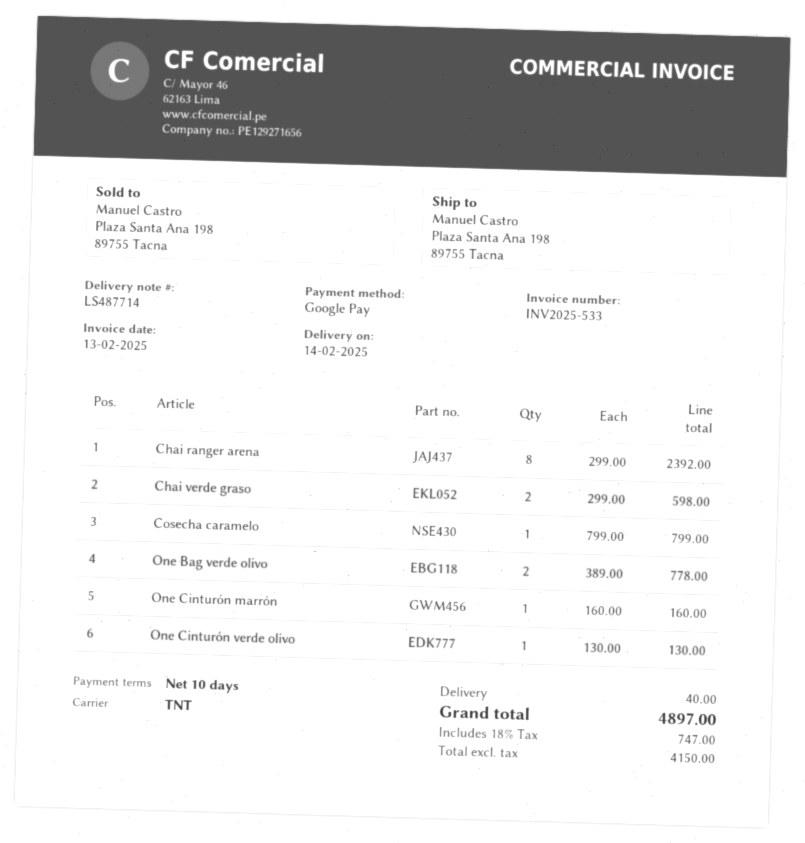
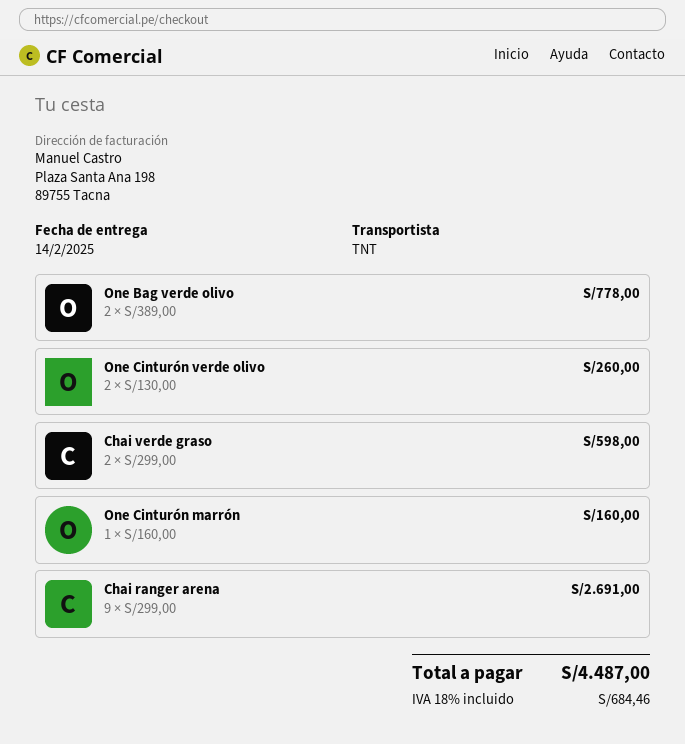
Chai ranger arena: 8 x 299.00 = 2392.00 -> 9 x 299.00 = 2691.00
Cosecha caramelo: 1 x 799.00 = 799.00 -> none
One Cinturón verde olivo: 1 x 130.00 = 130.00 -> 2 x 130.00 = 260.00
shipping: 40.00 -> none
tax: 18% = 747.00 -> 18% = 684.46
total: 4897.00 -> 4487.00

